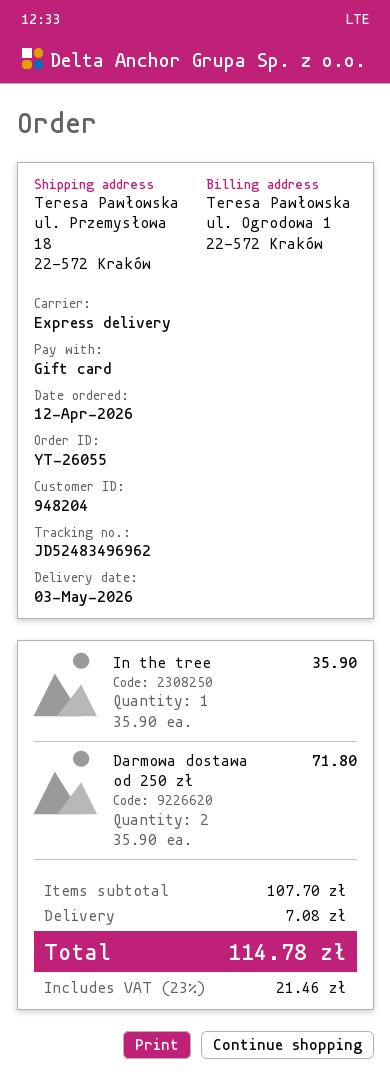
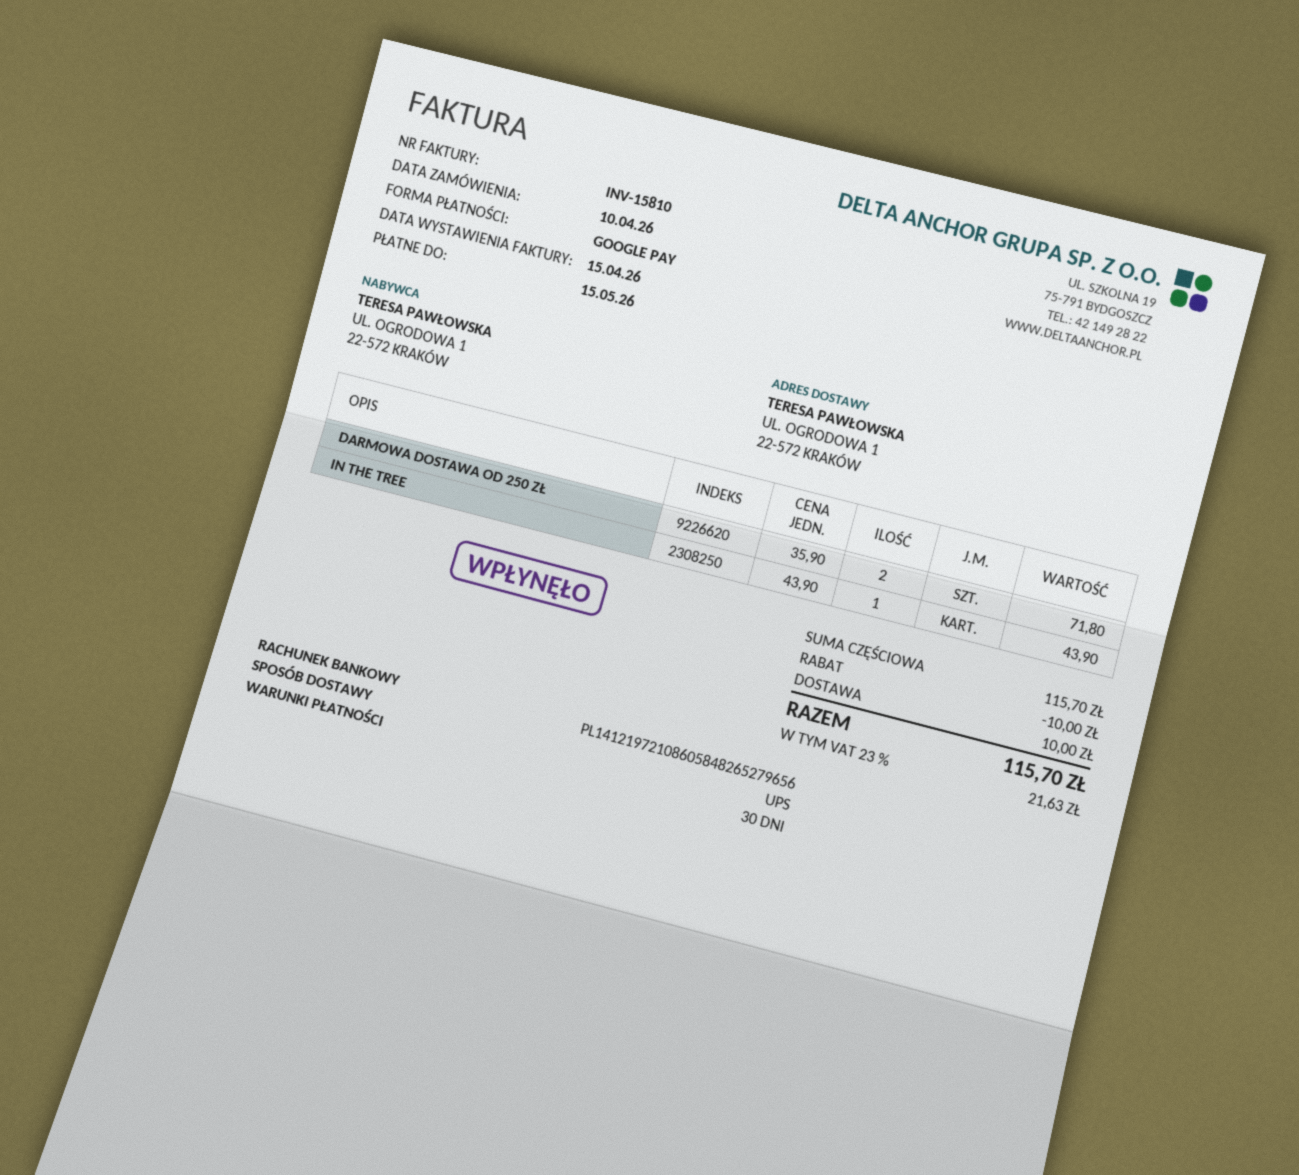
order date: 2026-04-12 -> 2026-04-10
payment method: gift card -> Google Pay
shipping method: express -> UPS
ship to: ul. Przemysłowa 18, 22-572 Kraków -> UL. OGRODOWA 1, 22-572 KRAKÓW
In the tree: 1 x 35.90 = 35.90 -> 1 x 43.90 = 43.90
subtotal: 107.70 -> 115.70
discount: none -> 10.00
shipping: 7.08 -> 10.00
tax: 23% = 21.46 -> 23% = 21.63
total: 114.78 -> 115.70

